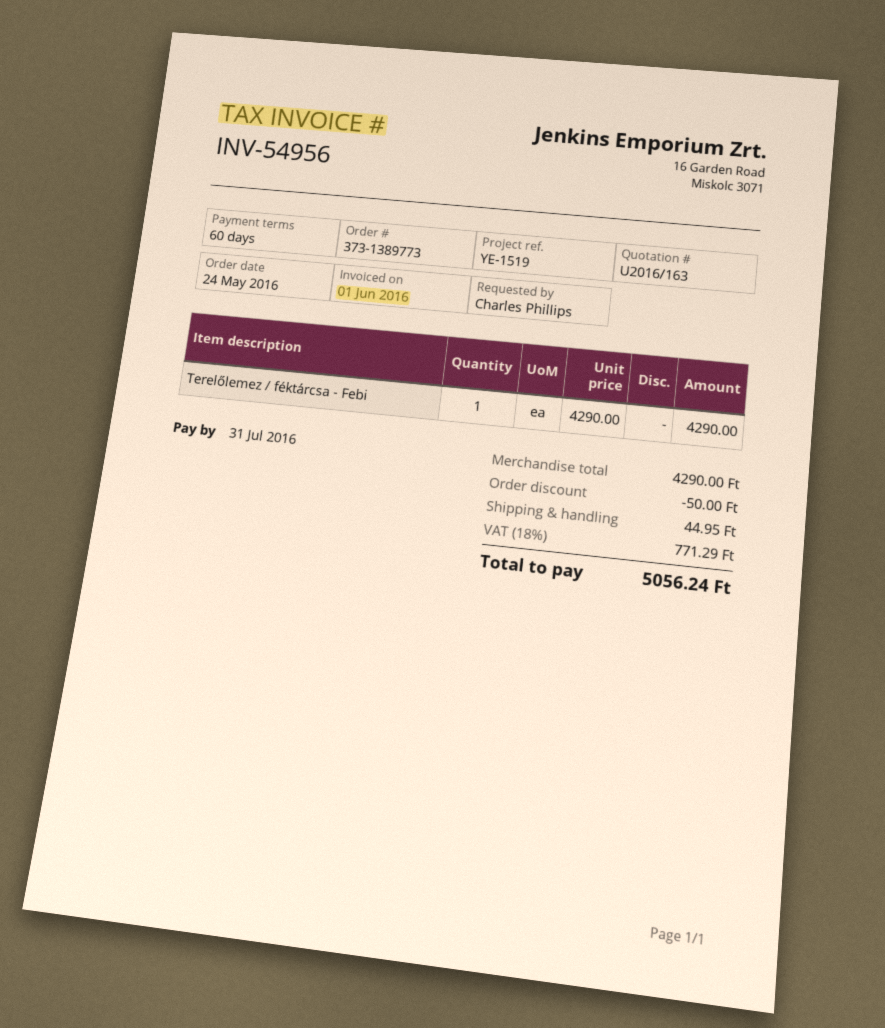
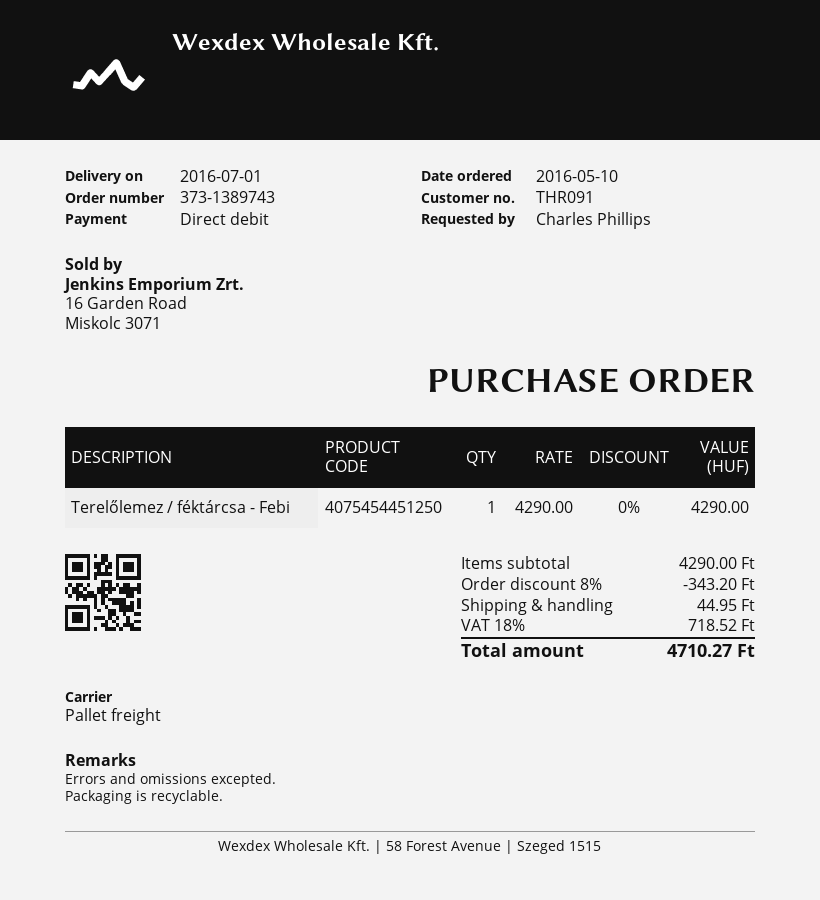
order number: 373-1389773 -> 373-1389743
order date: 2016-05-24 -> 2016-05-10
discount: 50.00 -> 343.20
tax: 18% = 771.29 -> 18% = 718.52
total: 5056.24 -> 4710.27

